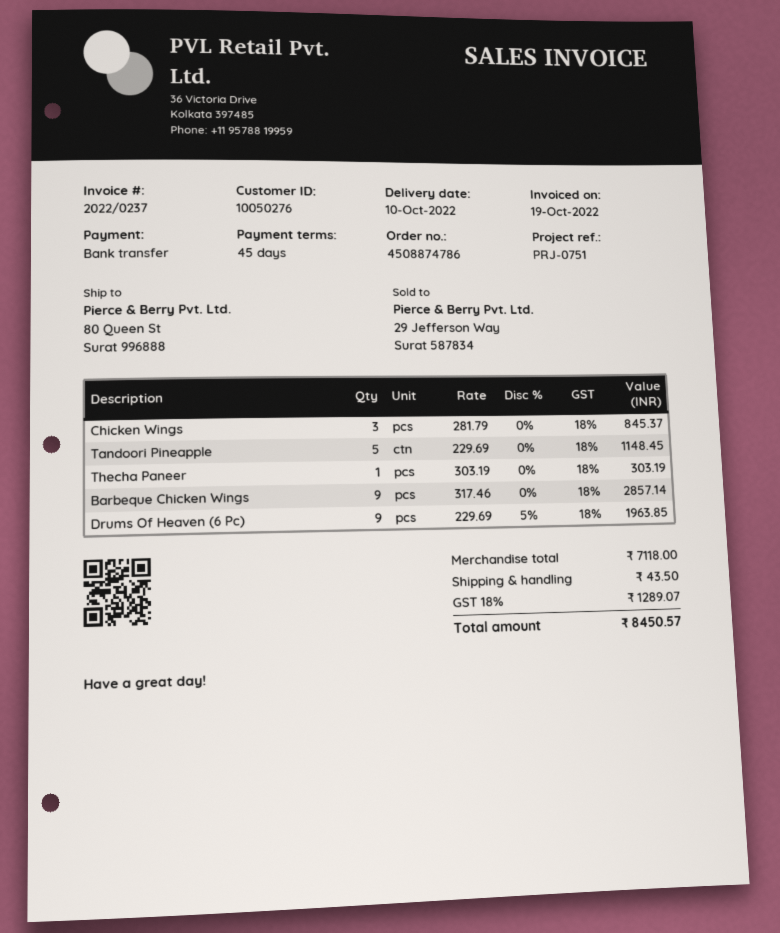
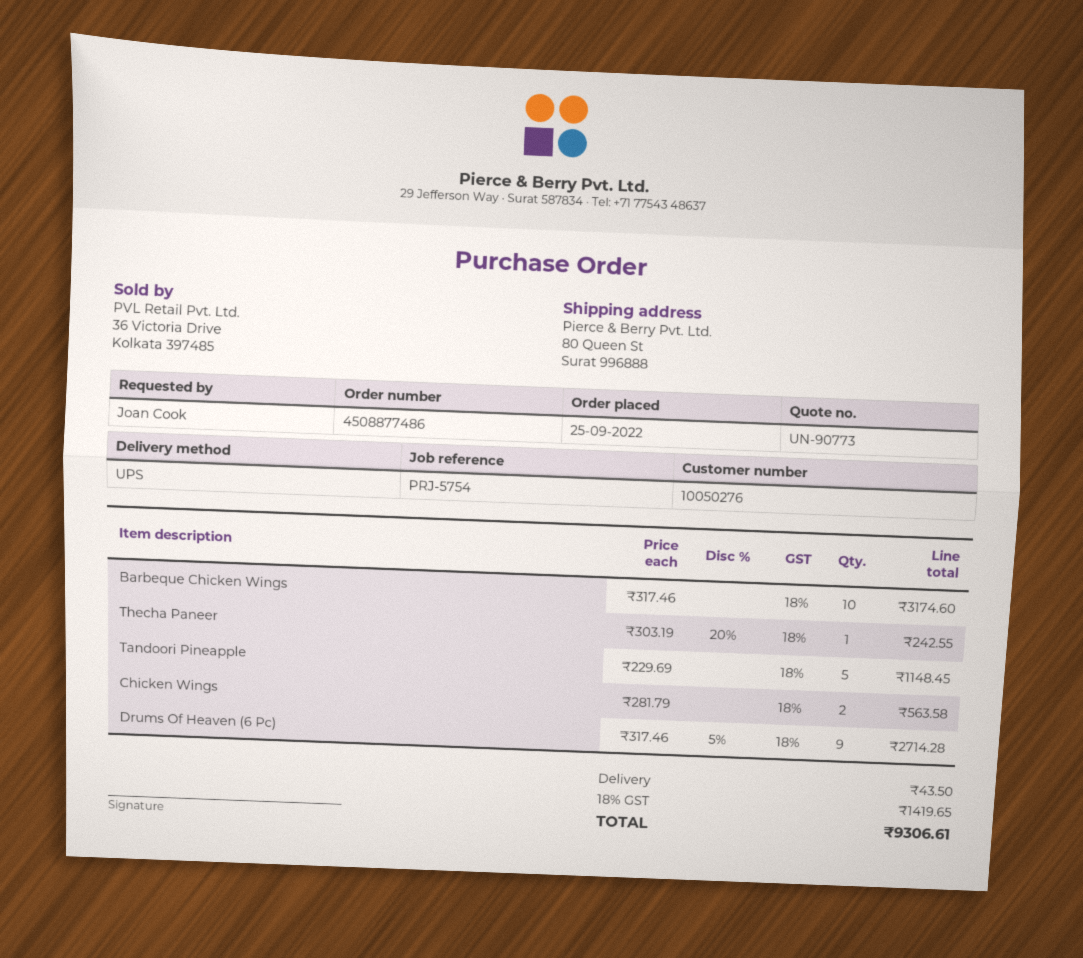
order number: 4508874786 -> 4508877486
reference: PRJ-0751 -> PRJ-5754
Chicken Wings: 3 x 281.79 = 845.37 -> 2 x 281.79 = 563.58
Thecha Paneer: 1 x 303.19 = 303.19 -> 1 x 303.19 - 20% = 242.55
Barbeque Chicken Wings: 9 x 317.46 = 2857.14 -> 10 x 317.46 = 3174.60
Drums Of Heaven (6 Pc): 9 x 229.69 - 5% = 1963.85 -> 9 x 317.46 - 5% = 2714.28
tax: 18% = 1289.07 -> 18% = 1419.65
total: 8450.57 -> 9306.61

